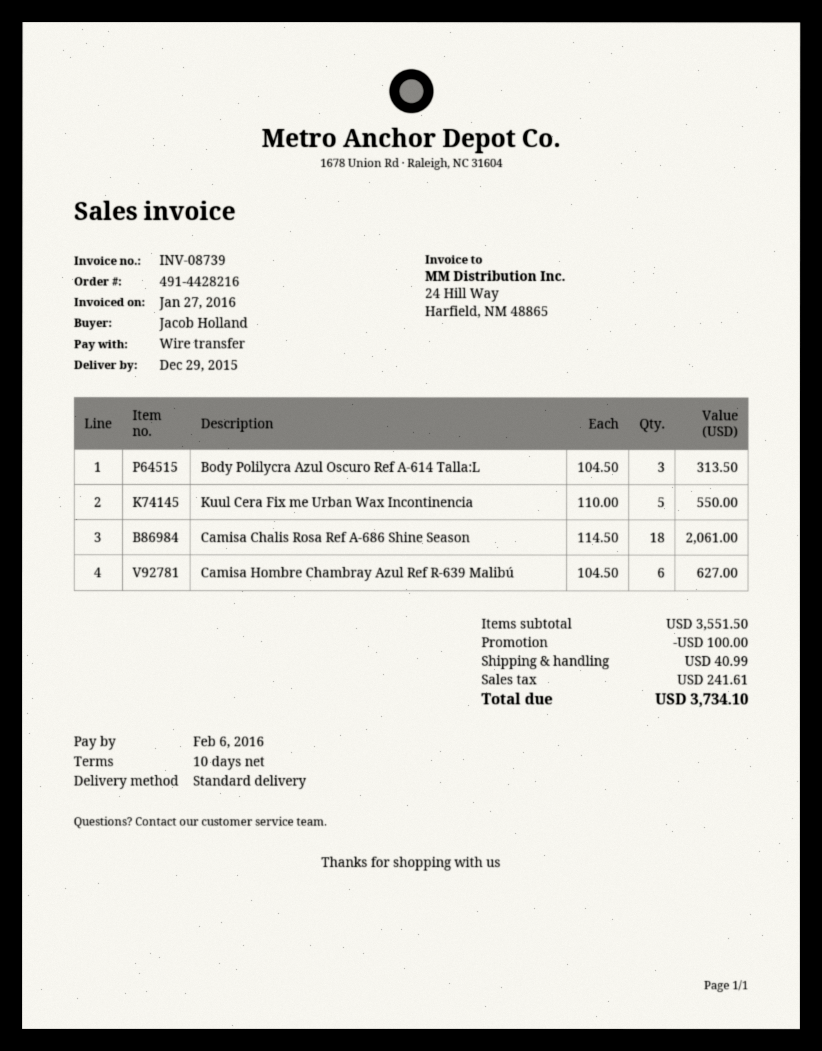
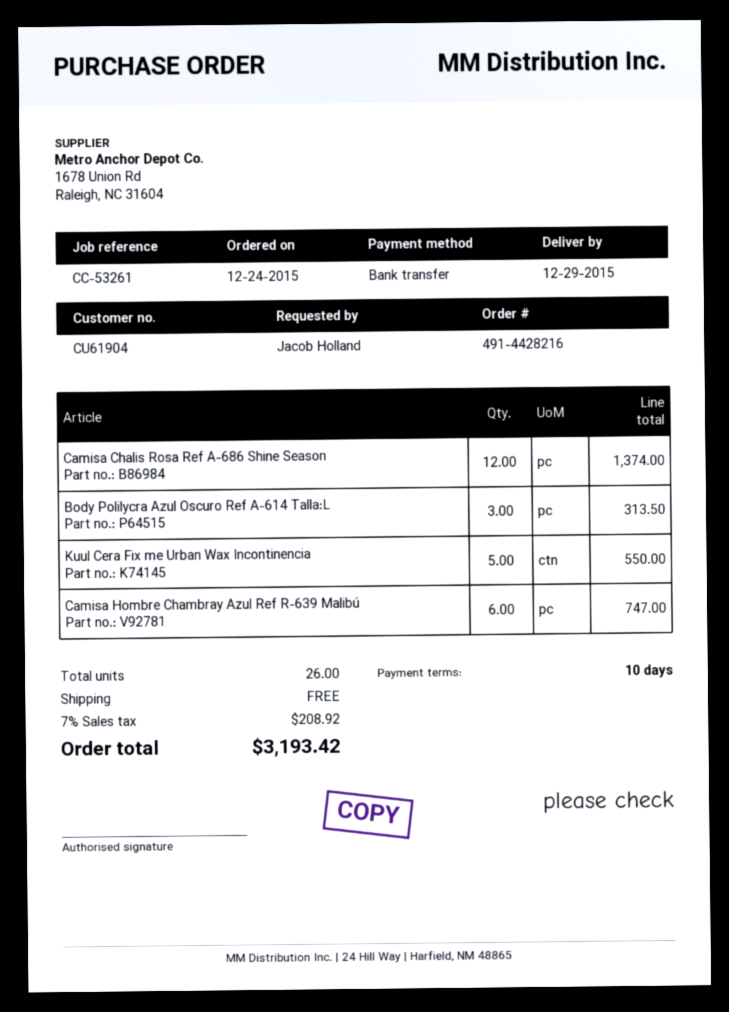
Camisa Chalis Rosa Ref A-686 Shine Season: 18 for 2061.00 -> 12 for 1374.00
Camisa Hombre Chambray Azul Ref R-639 Malibú: 6 for 627.00 -> 6 for 747.00
discount: 100.00 -> none
shipping: 40.99 -> 0.00
tax: 241.61 -> 208.92
total: 3734.10 -> 3193.42

